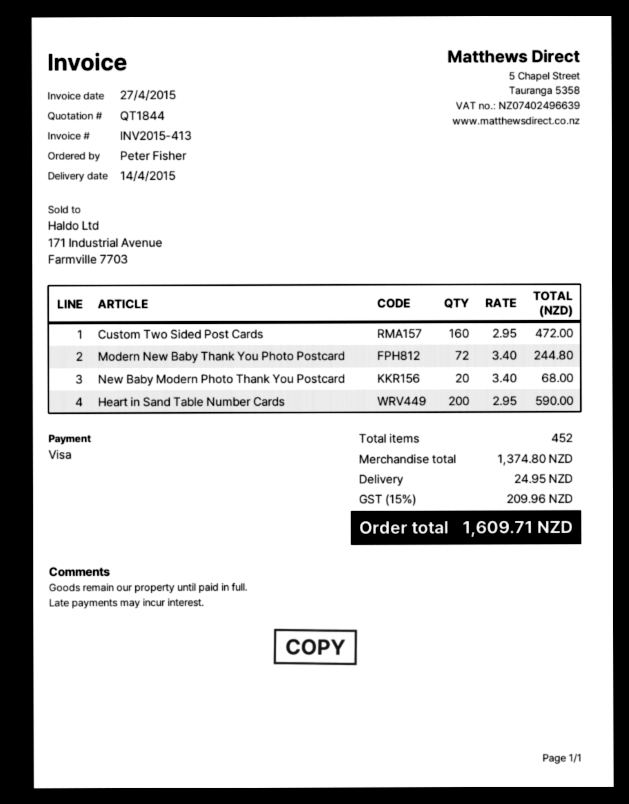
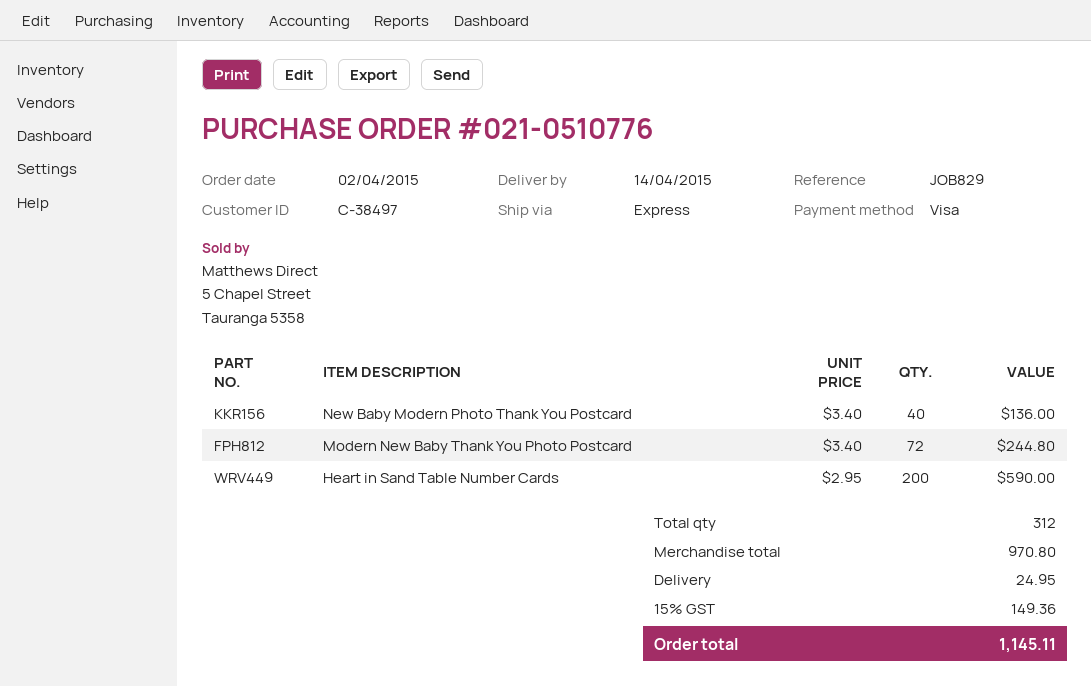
Custom Two Sided Post Cards: 160 x 2.95 = 472.00 -> none
New Baby Modern Photo Thank You Postcard: 20 x 3.40 = 68.00 -> 40 x 3.40 = 136.00
total quantity: 452 -> 312
subtotal: 1374.80 -> 970.80
tax: 15% = 209.96 -> 15% = 149.36
total: 1609.71 -> 1145.11

